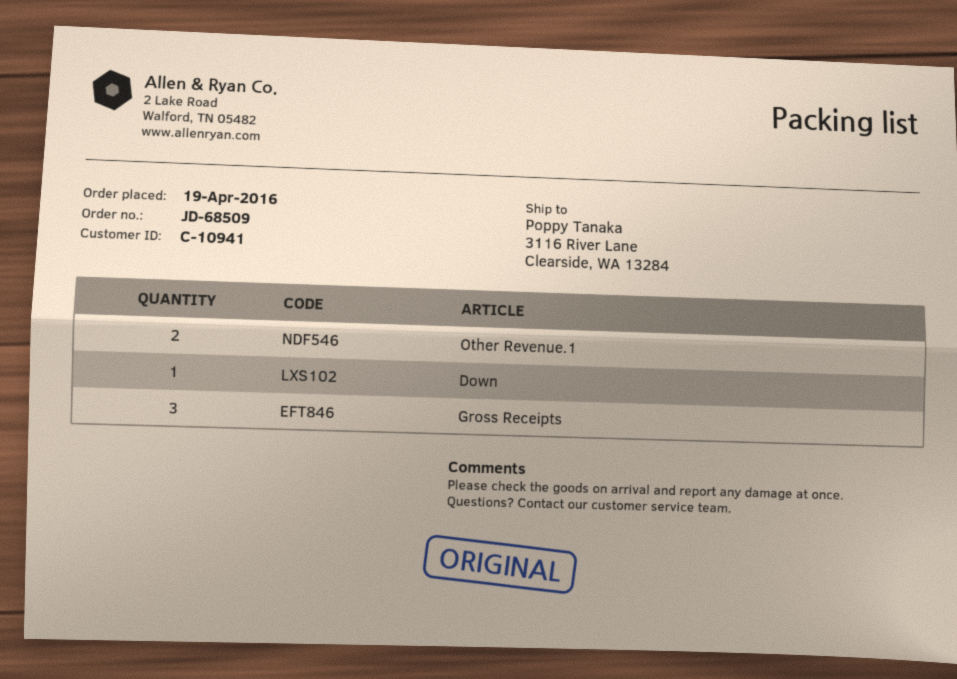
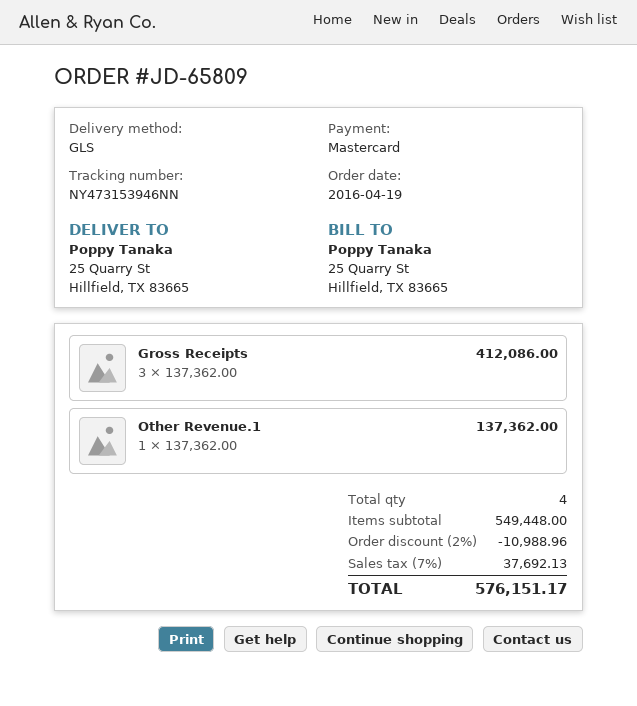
order number: JD-68509 -> JD-65809
ship to: 3116 River Lane, Clearside, WA 13284 -> 25 Quarry St, Hillfield, TX 83665
Other Revenue.1: 2 -> 1
Down: 1 -> none

